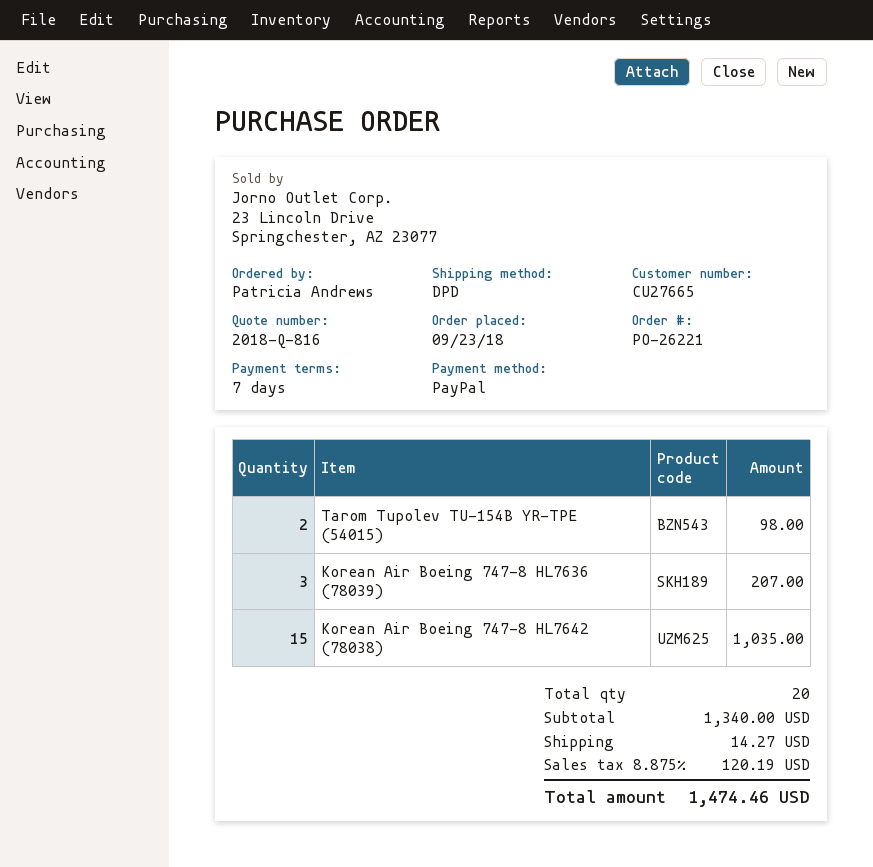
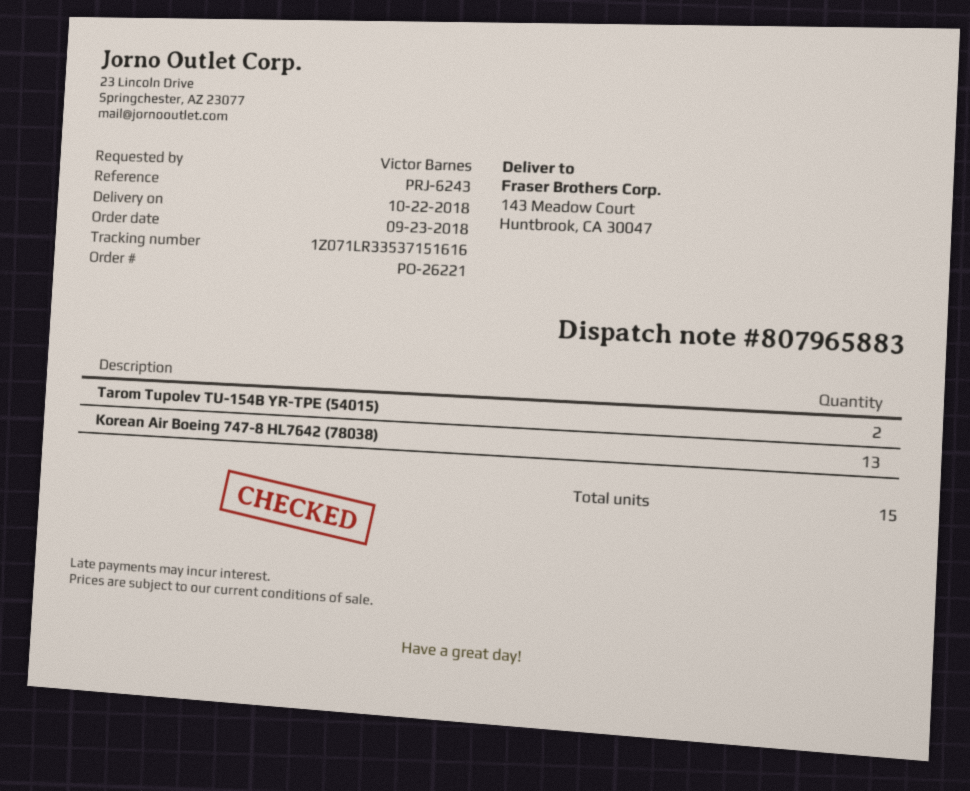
ordered by: Patricia Andrews -> Victor Barnes
Korean Air Boeing 747-8 HL7636 (78039): 3 -> none
Korean Air Boeing 747-8 HL7642 (78038): 15 -> 13
total quantity: 20 -> 15

